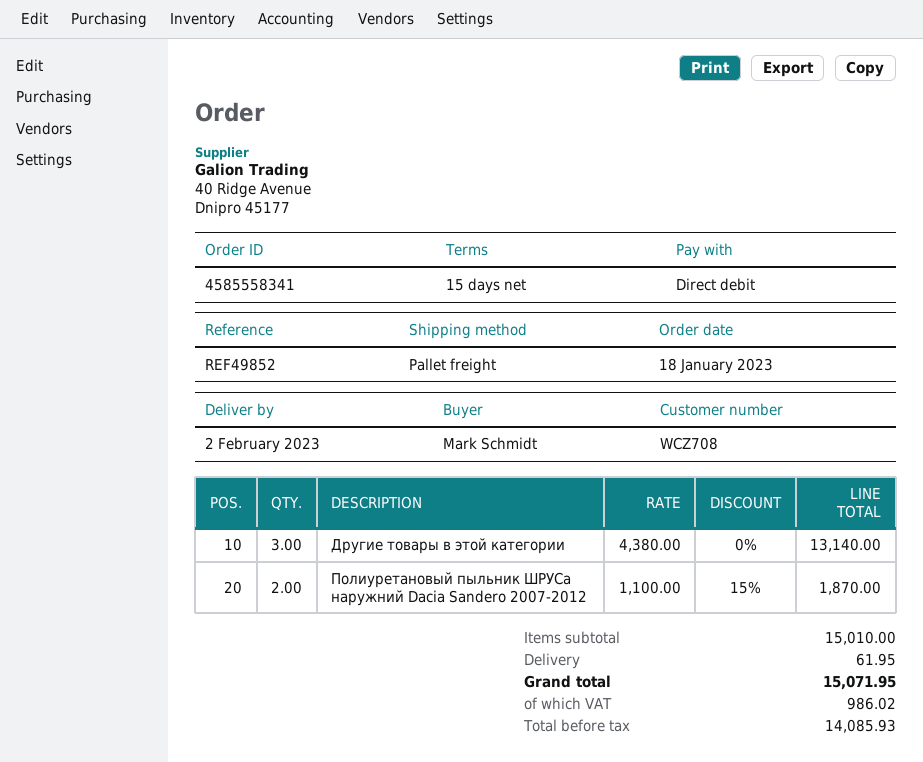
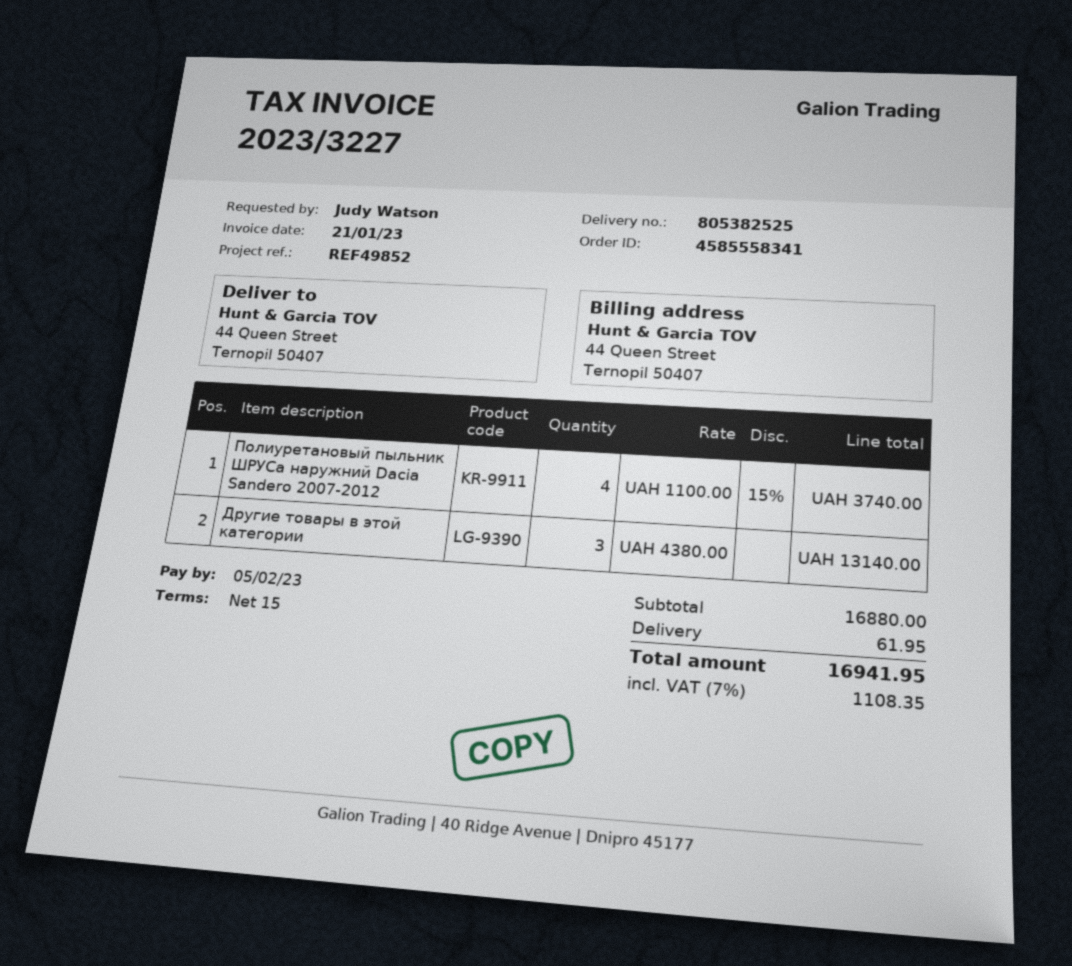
ordered by: Mark Schmidt -> Judy Watson
Полиуретановый пыльник ШРУСа наружний Dacia Sandero 2007-2012: 2 x 1100.00 - 15% = 1870.00 -> 4 x 1100.00 - 15% = 3740.00
subtotal: 15010.00 -> 16880.00
tax: 986.02 -> 1108.35
total: 15071.95 -> 16941.95

